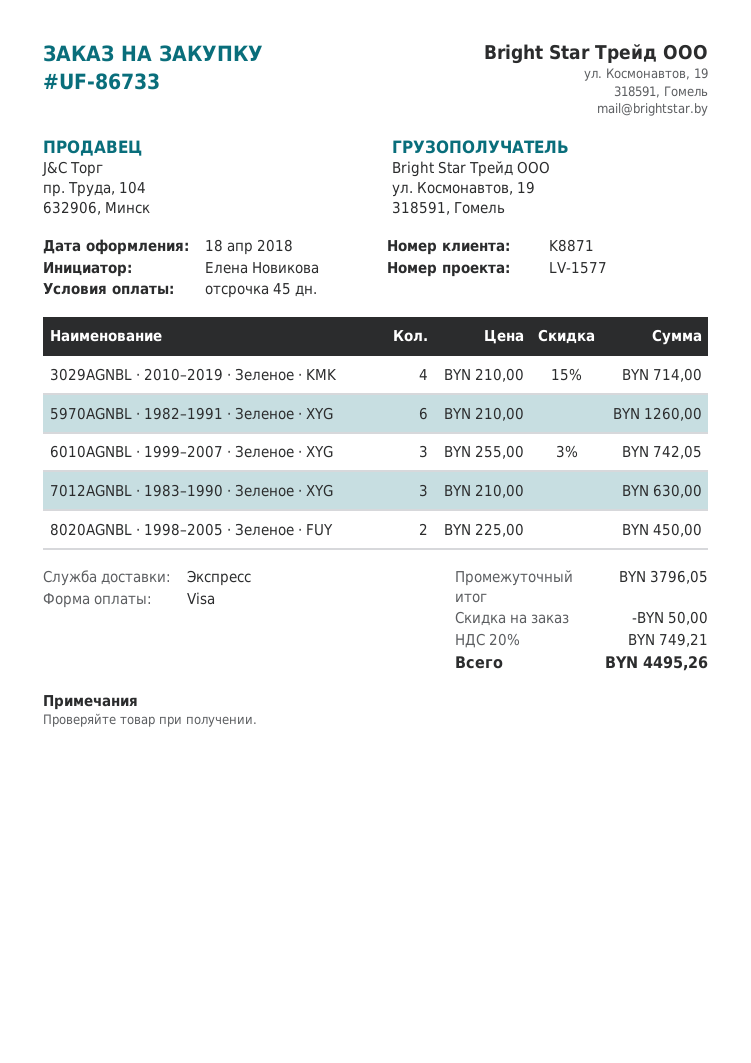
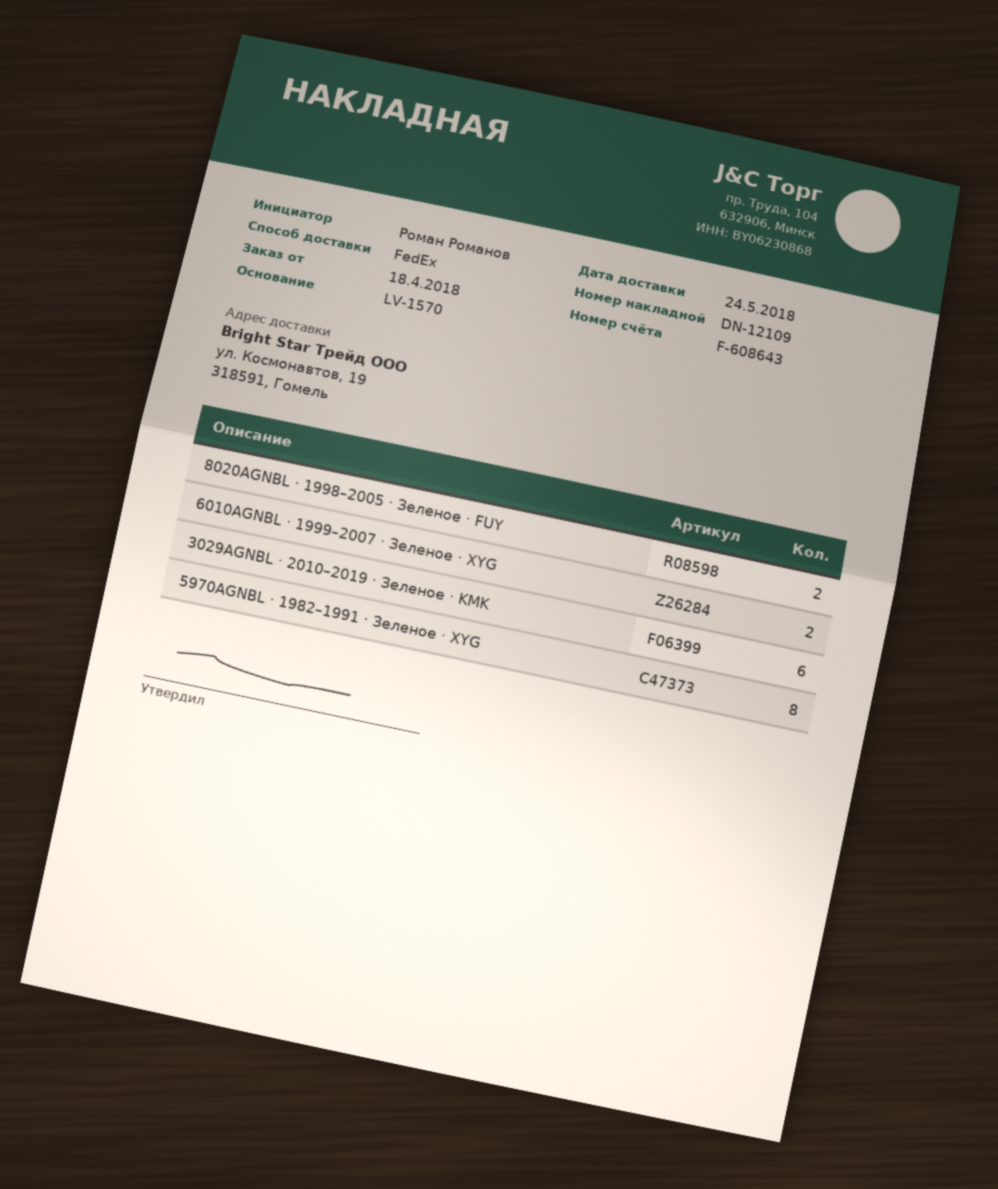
reference: LV-1577 -> LV-1570
ordered by: Елена Новикова -> Роман Романов
shipping method: express -> FedEx
3029AGNBL · 2010–2019 · Зеленое · KMK: 4 -> 6
5970AGNBL · 1982–1991 · Зеленое · XYG: 6 -> 8
6010AGNBL · 1999–2007 · Зеленое · XYG: 3 -> 2
7012AGNBL · 1983–1990 · Зеленое · XYG: 3 -> none

